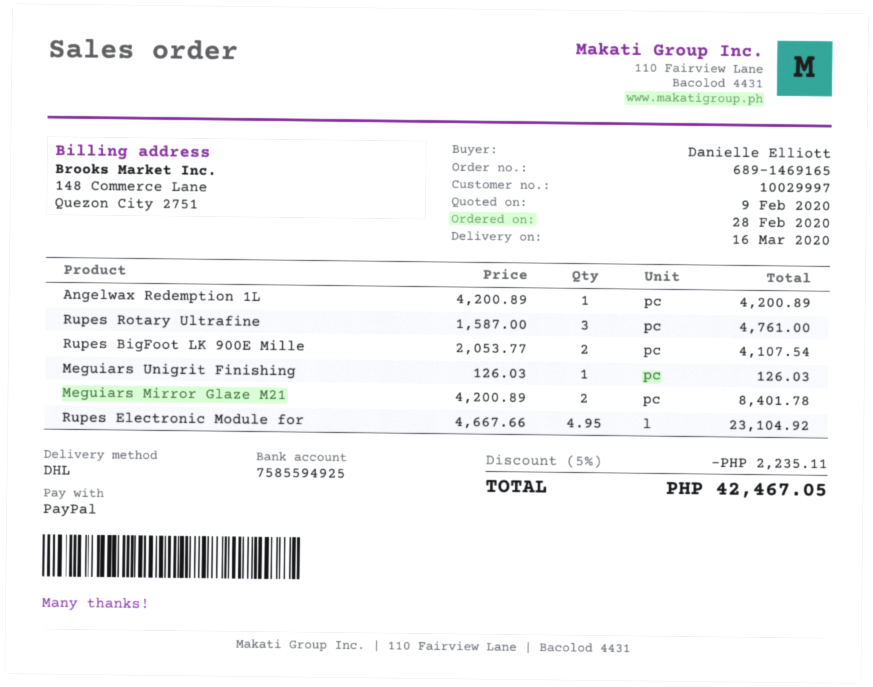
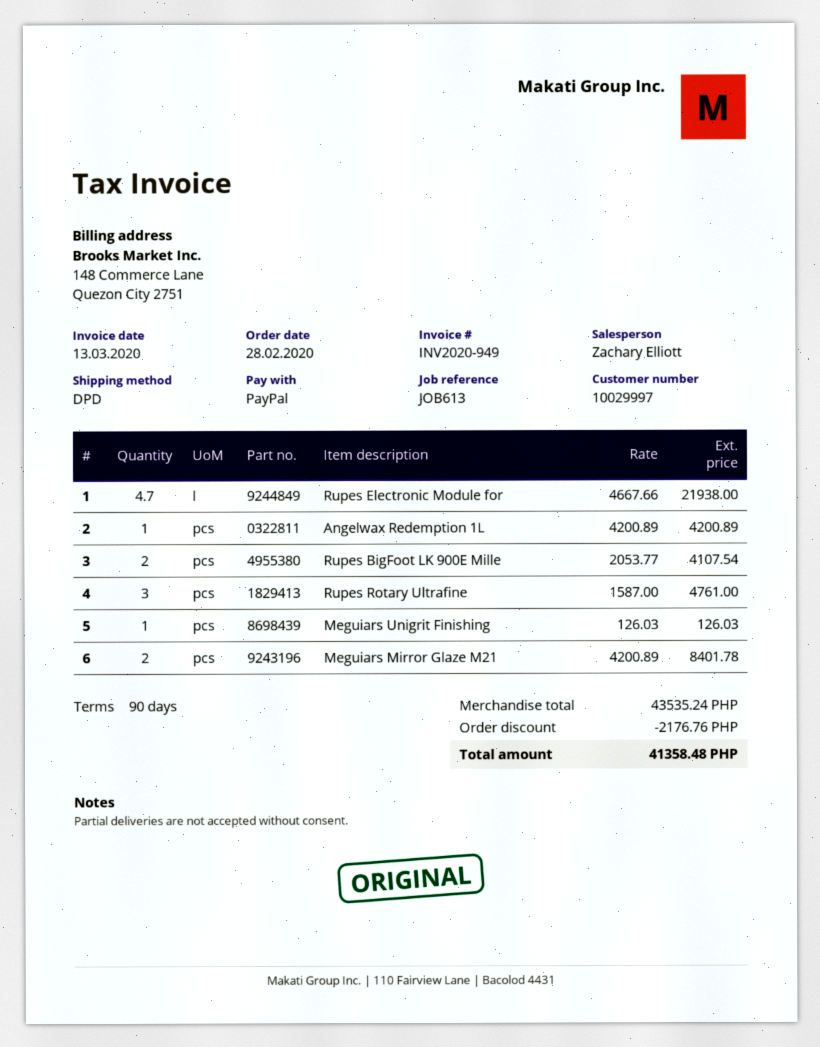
shipping method: DHL -> DPD
Rupes Electronic Module for: 4.95 x 4667.66 = 23104.92 -> 4.7 x 4667.66 = 21938.00
discount: 2235.11 -> 2176.76
total: 42467.05 -> 41358.48

